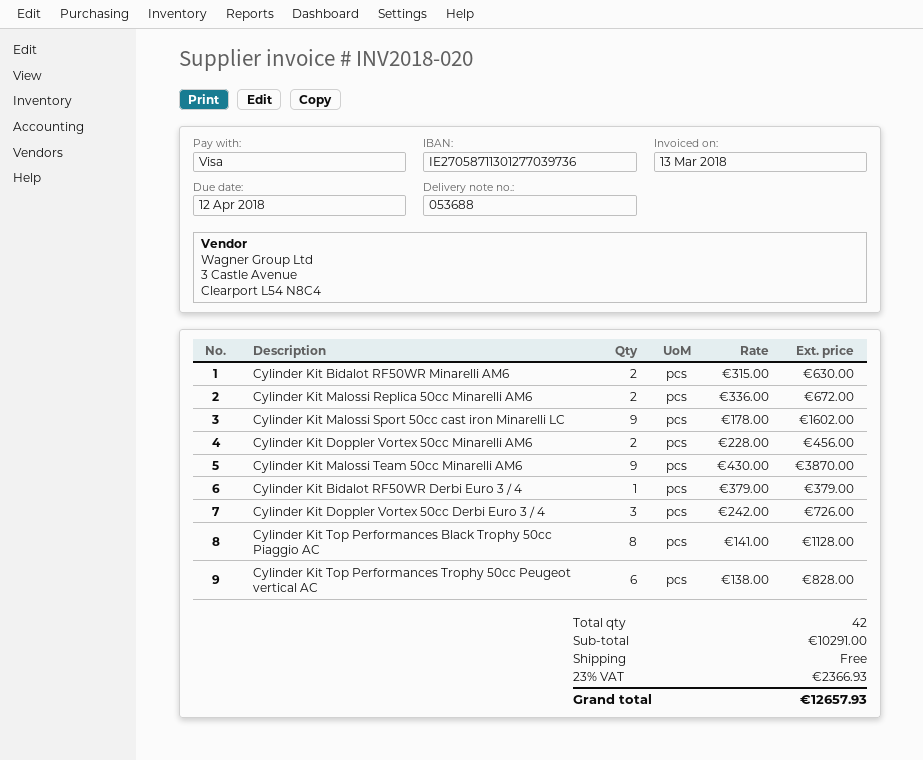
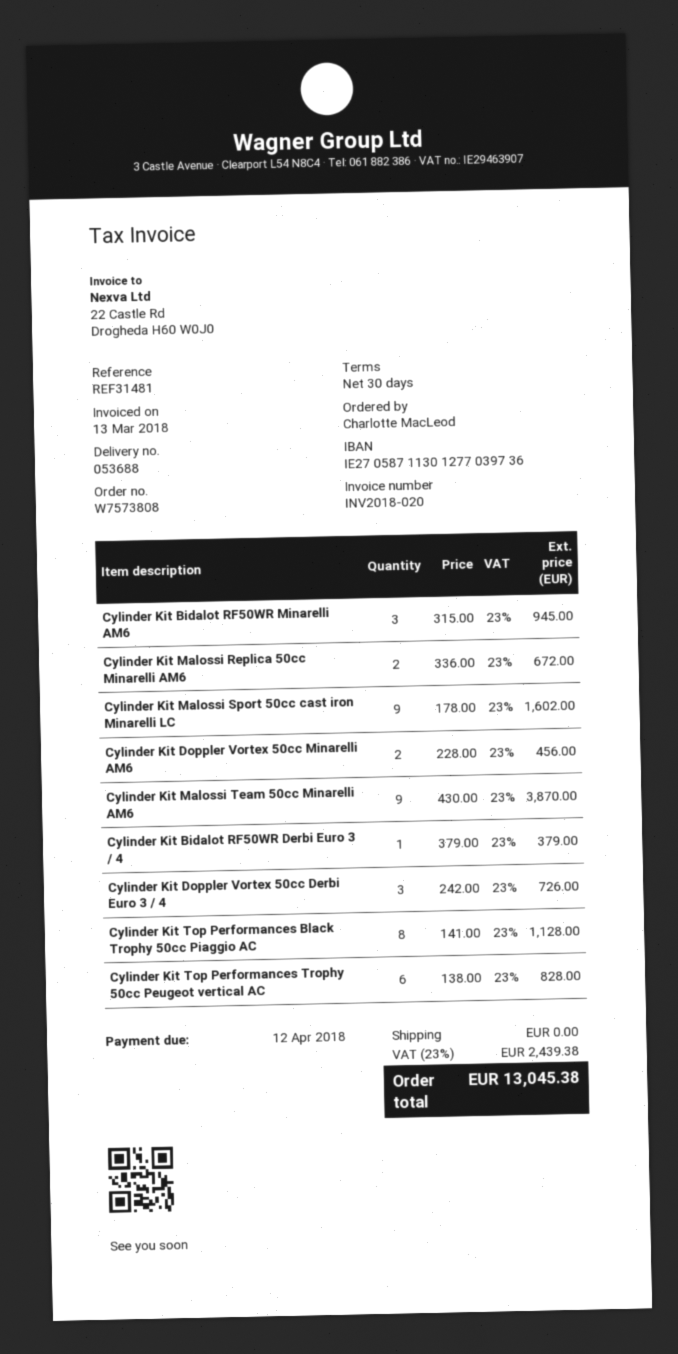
Cylinder Kit Bidalot RF50WR Minarelli AM6: 2 x 315.00 = 630.00 -> 3 x 315.00 = 945.00
tax: 23% = 2366.93 -> 23% = 2439.38
total: 12657.93 -> 13045.38

